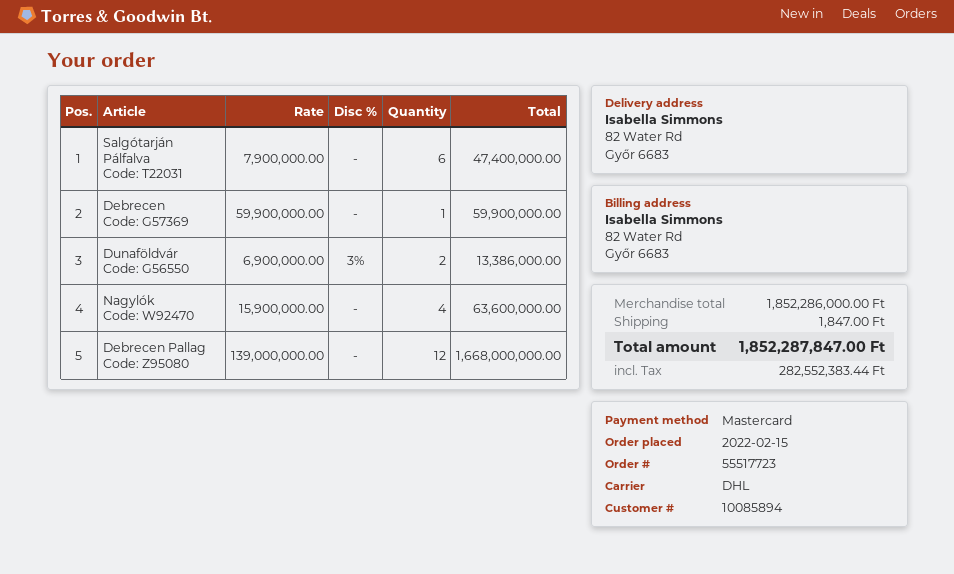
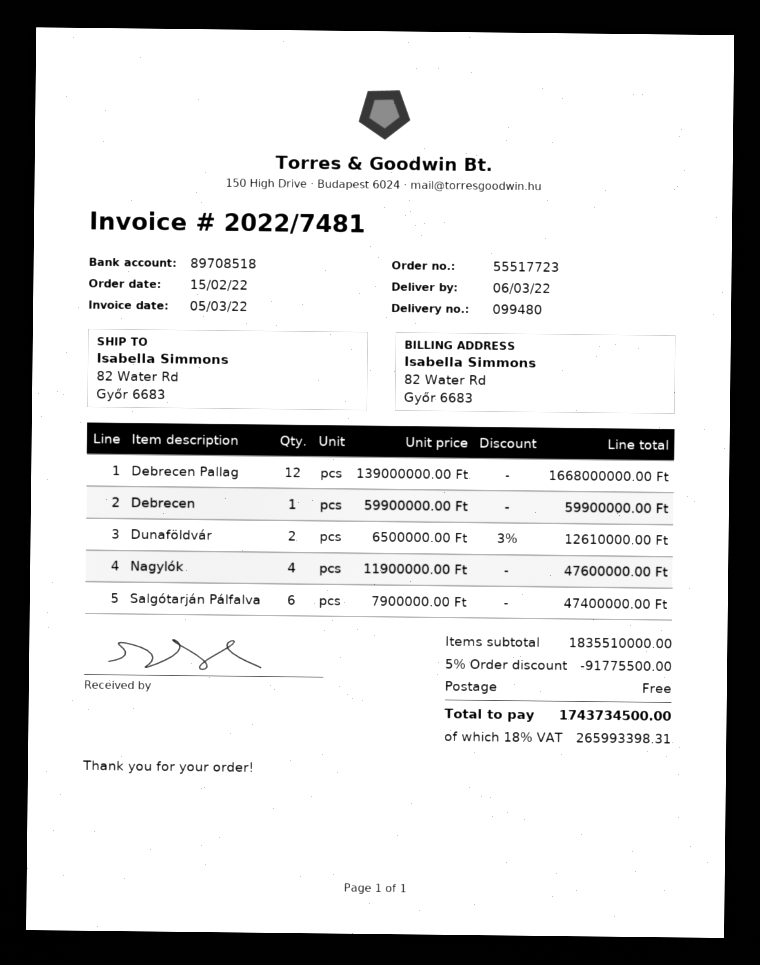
Dunaföldvár: 2 x 6900000.00 - 3% = 13386000.00 -> 2 x 6500000.00 - 3% = 12610000.00
Nagylók: 4 x 15900000.00 = 63600000.00 -> 4 x 11900000.00 = 47600000.00
subtotal: 1852286000.00 -> 1835510000.00
discount: none -> 5% = 91775500.00
shipping: 1847.00 -> 0.00
tax: 282552383.44 -> 265993398.31
total: 1852287847.00 -> 1743734500.00

